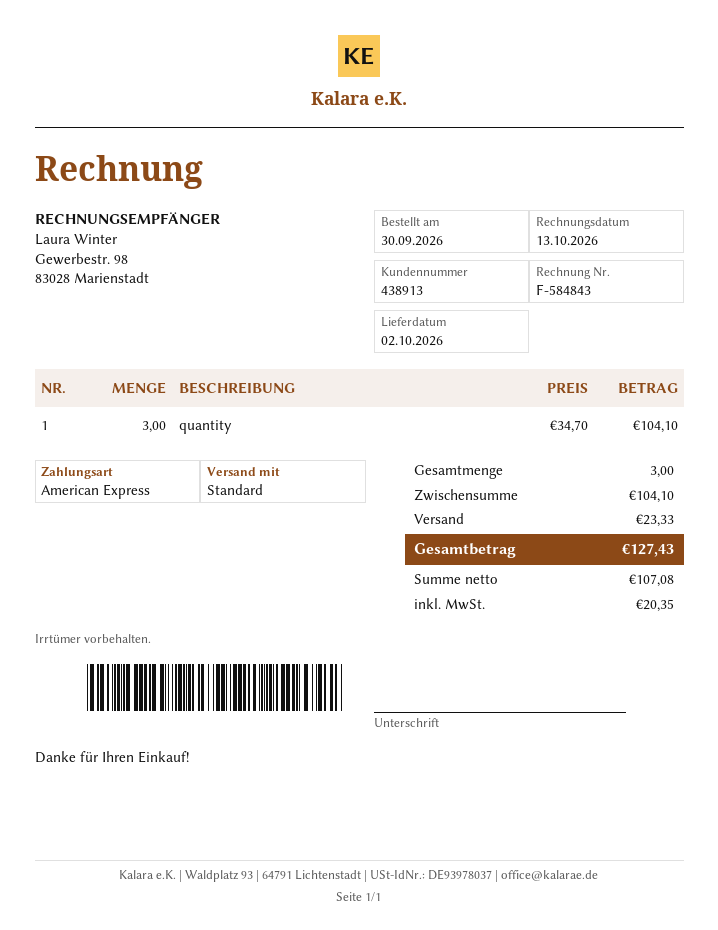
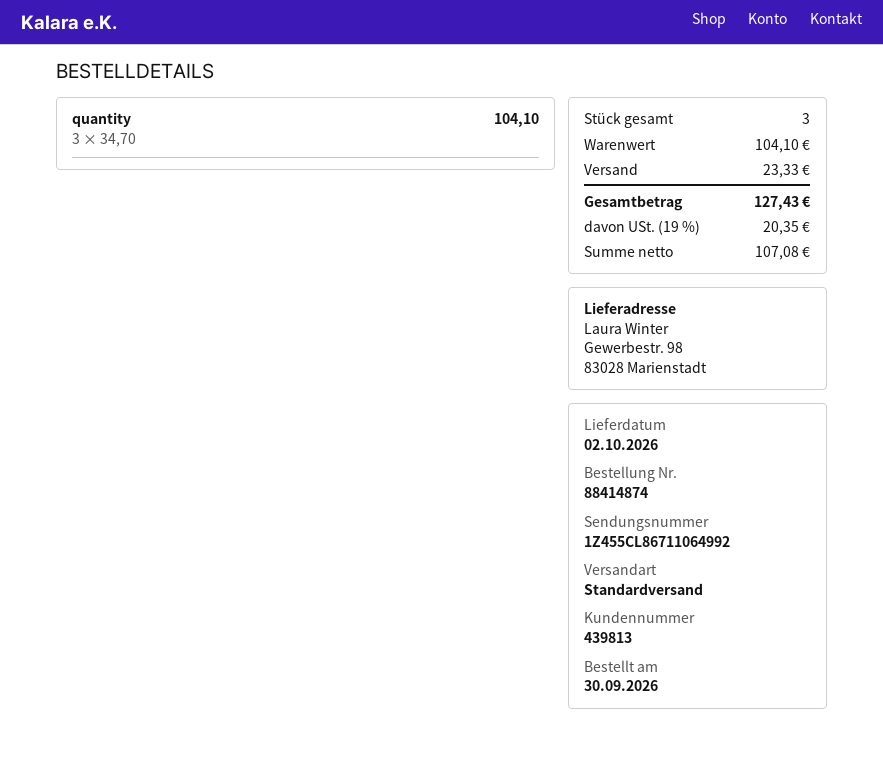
customer number: 438913 -> 439813

